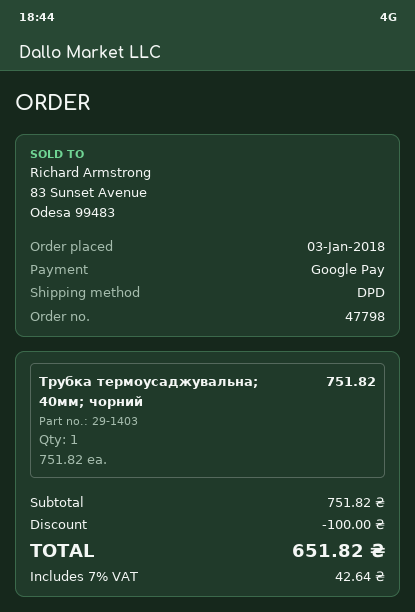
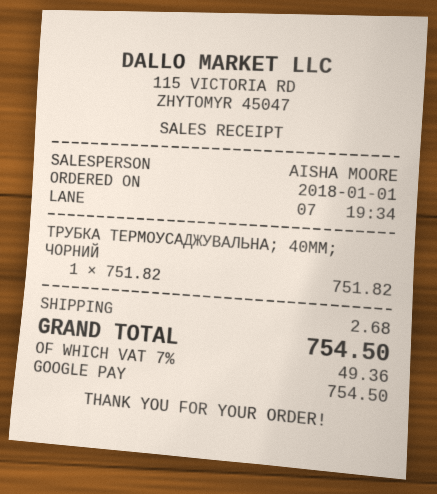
order date: 2018-01-03 -> 2018-01-01
discount: 100.00 -> none
shipping: none -> 2.68
tax: 7% = 42.64 -> 7% = 49.36
total: 651.82 -> 754.50

